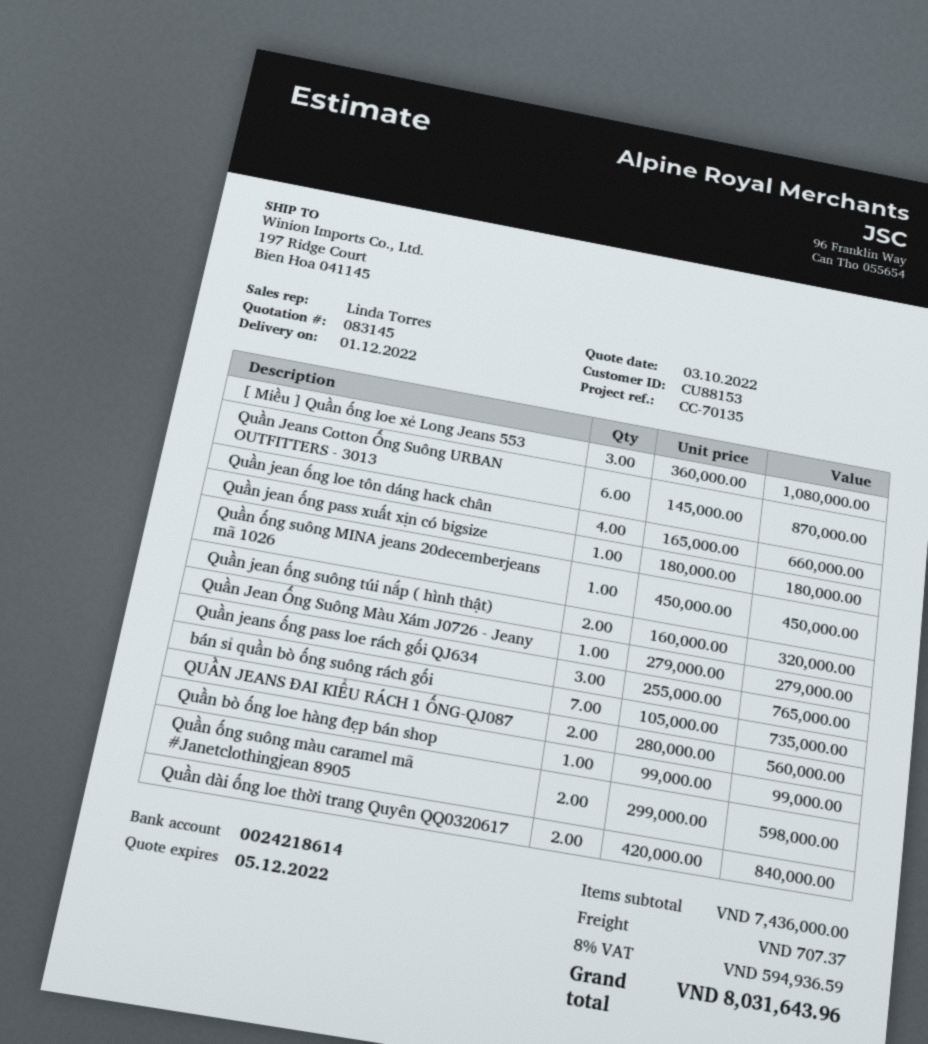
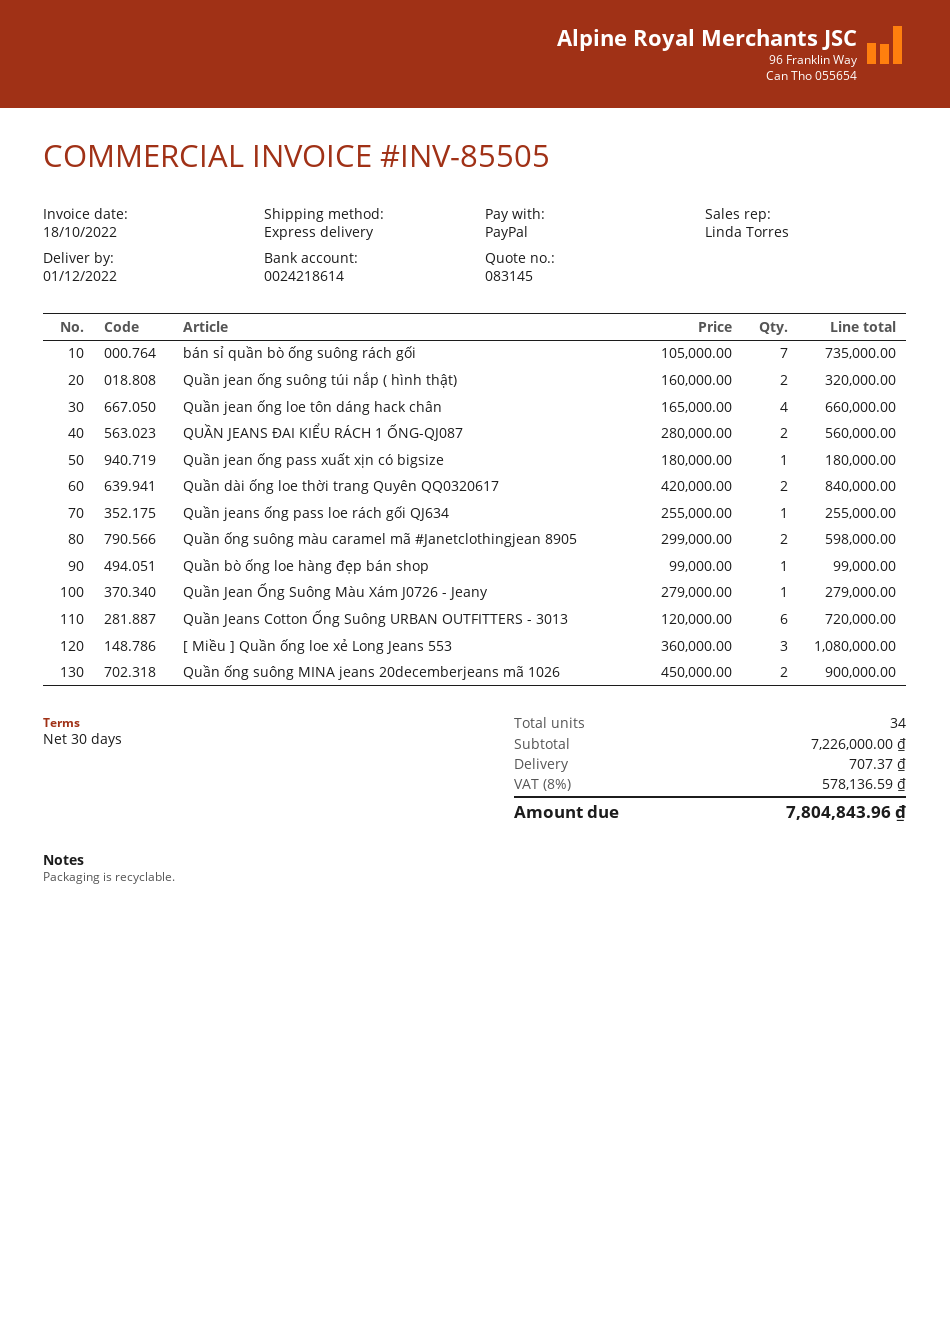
Quần Jeans Cotton Ống Suông URBAN OUTFITTERS - 3013: 6 x 145000.00 = 870000.00 -> 6 x 120000.00 = 720000.00
Quần ống suông MINA jeans 20decemberjeans mã 1026: 1 x 450000.00 = 450000.00 -> 2 x 450000.00 = 900000.00
Quần jeans ống pass loe rách gối QJ634: 3 x 255000.00 = 765000.00 -> 1 x 255000.00 = 255000.00
subtotal: 7436000.00 -> 7226000.00
tax: 8% = 594936.59 -> 8% = 578136.59
total: 8031643.96 -> 7804843.96

